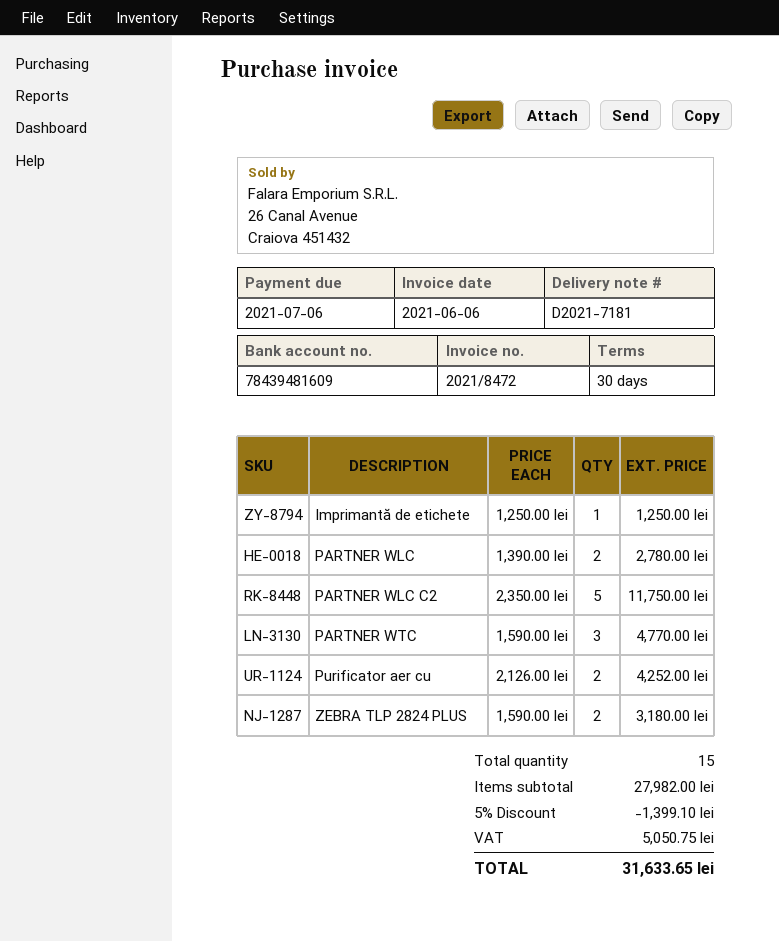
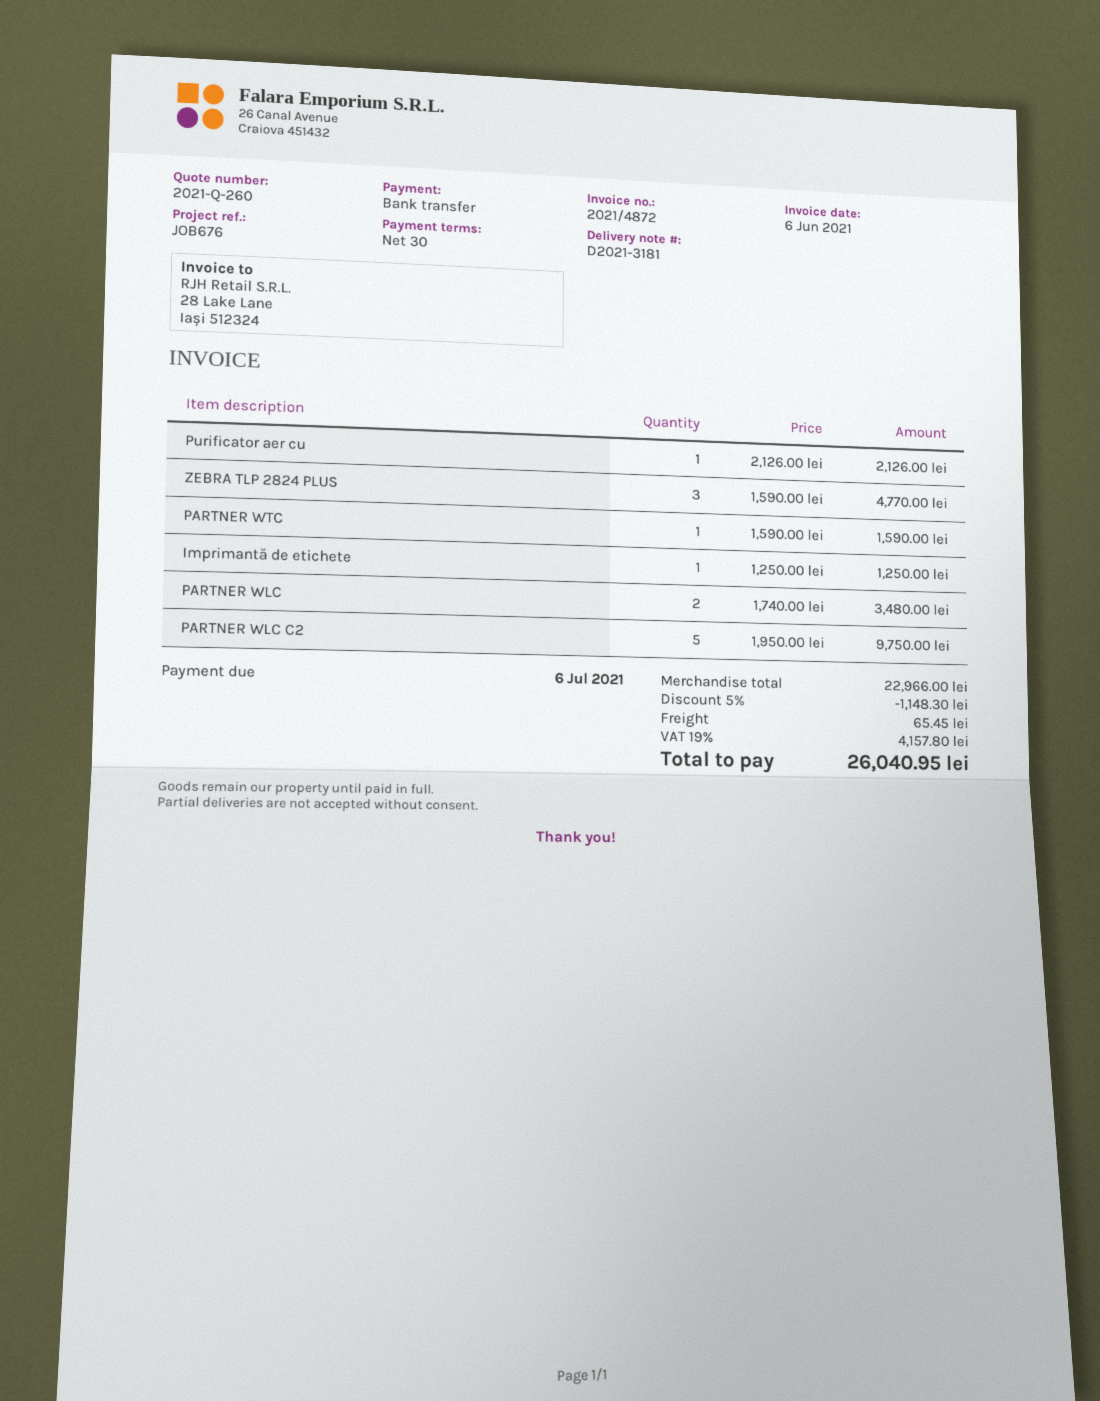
delivery note number: D2021-7181 -> D2021-3181
invoice number: 2021/8472 -> 2021/4872
PARTNER WLC: 2 x 1390.00 = 2780.00 -> 2 x 1740.00 = 3480.00
PARTNER WLC C2: 5 x 2350.00 = 11750.00 -> 5 x 1950.00 = 9750.00
PARTNER WTC: 3 x 1590.00 = 4770.00 -> 1 x 1590.00 = 1590.00
Purificator aer cu: 2 x 2126.00 = 4252.00 -> 1 x 2126.00 = 2126.00
ZEBRA TLP 2824 PLUS: 2 x 1590.00 = 3180.00 -> 3 x 1590.00 = 4770.00
subtotal: 27982.00 -> 22966.00
discount: 5% = 1399.10 -> 5% = 1148.30
shipping: none -> 65.45
tax: 5050.75 -> 4157.80
total: 31633.65 -> 26040.95

